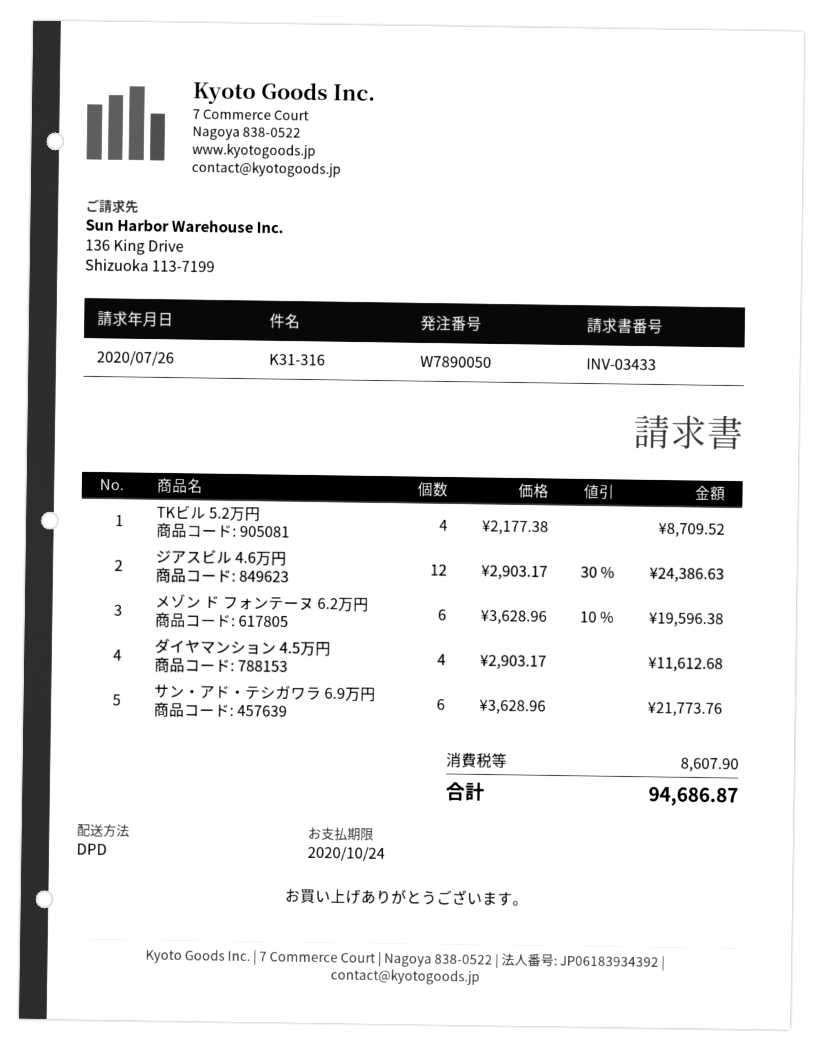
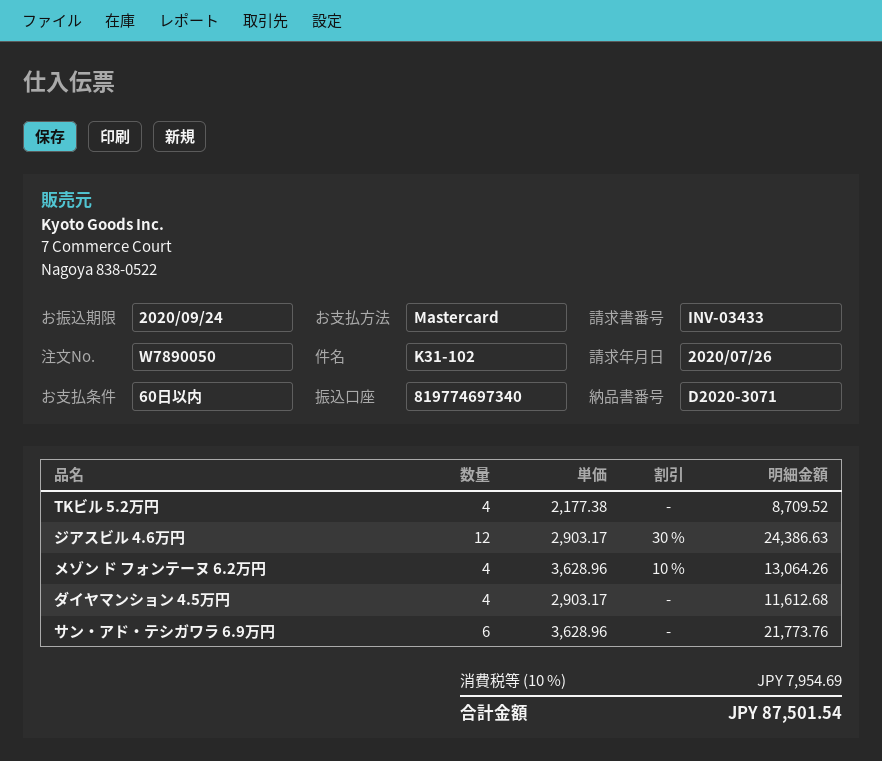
due date: 2020-10-24 -> 2020-09-24
reference: K31-316 -> K31-102
メゾン ド フォンテーヌ 6.2万円: 6 x 3628.96 - 10% = 19596.38 -> 4 x 3628.96 - 10% = 13064.26
tax: 8607.90 -> 7954.69
total: 94686.87 -> 87501.54

